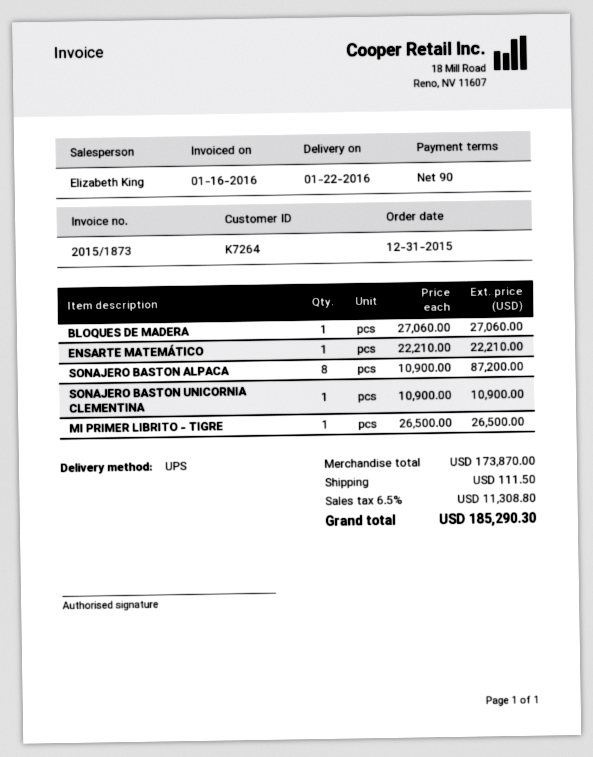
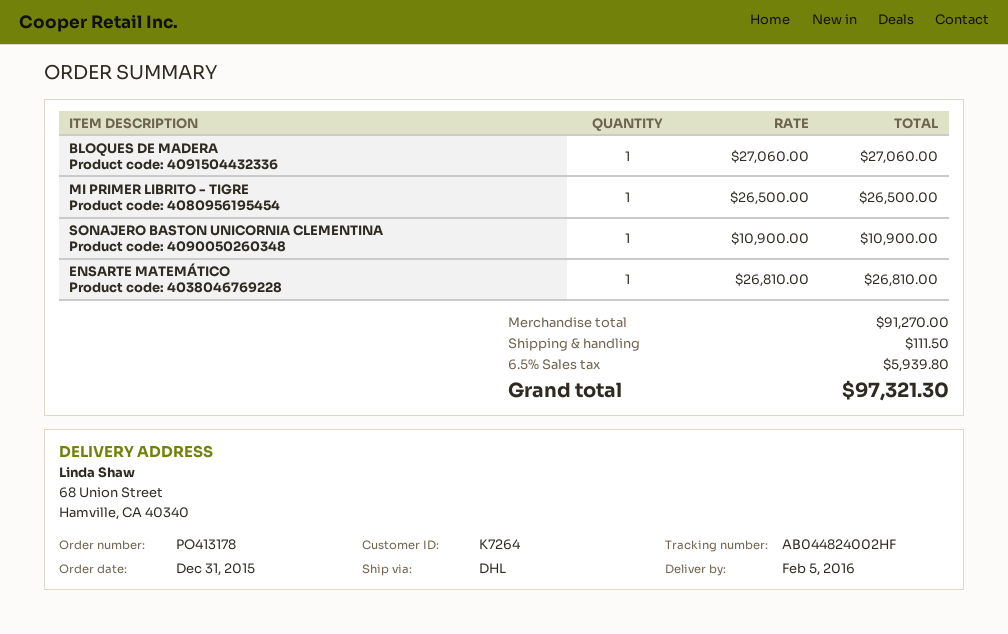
delivery date: 2016-01-22 -> 2016-02-05
shipping method: UPS -> DHL
ENSARTE MATEMÁTICO: 1 x 22210.00 = 22210.00 -> 1 x 26810.00 = 26810.00
SONAJERO BASTON ALPACA: 8 x 10900.00 = 87200.00 -> none
subtotal: 173870.00 -> 91270.00
tax: 6.5% = 11308.80 -> 6.5% = 5939.80
total: 185290.30 -> 97321.30

